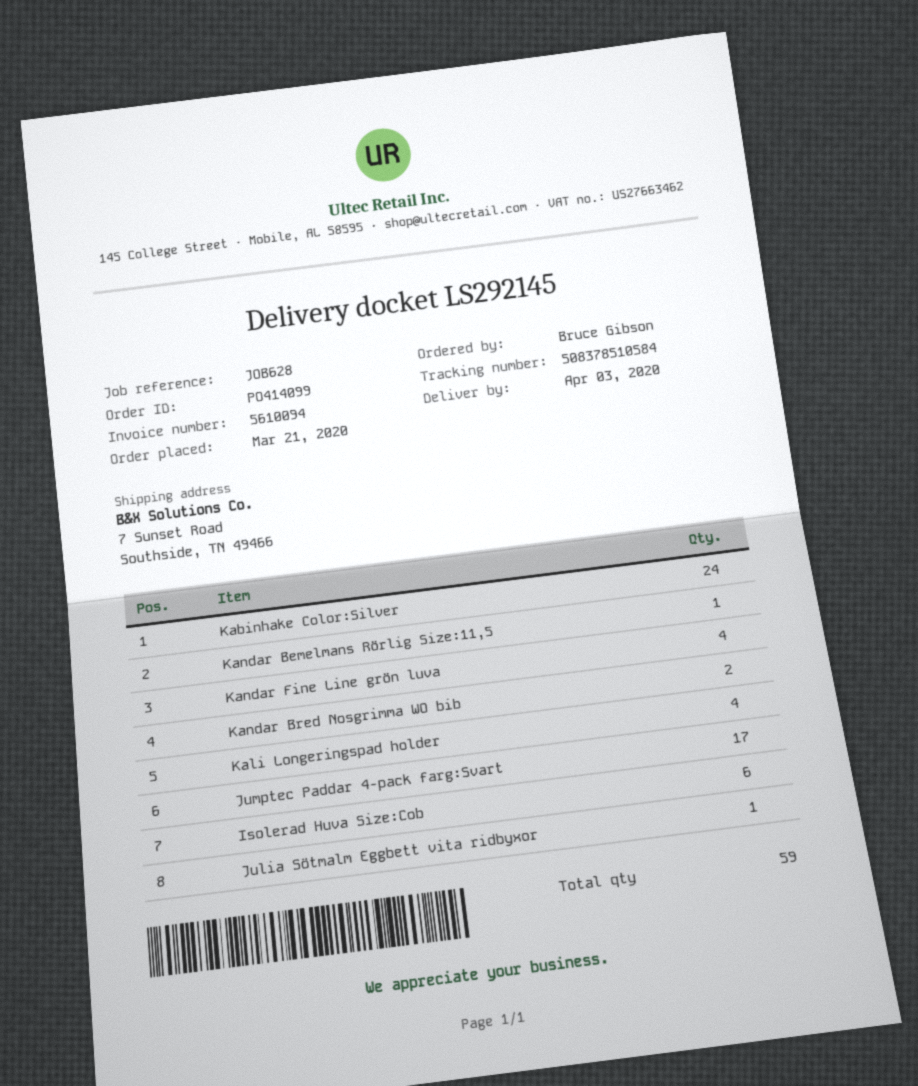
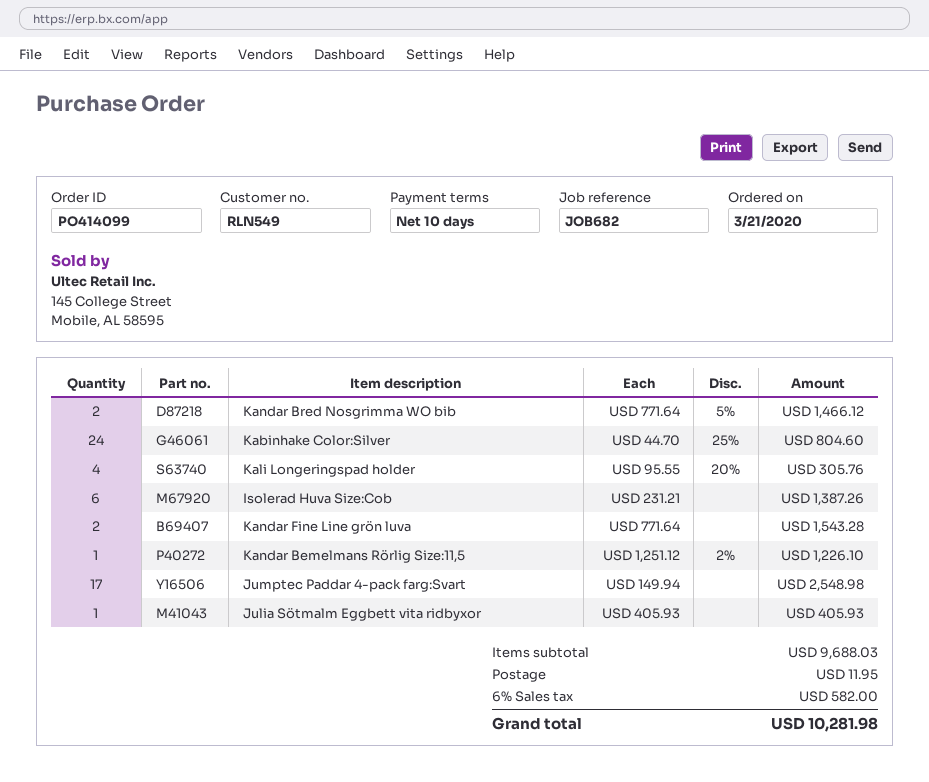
reference: JOB628 -> JOB682
Kandar Fine Line grön luva: 4 -> 2

